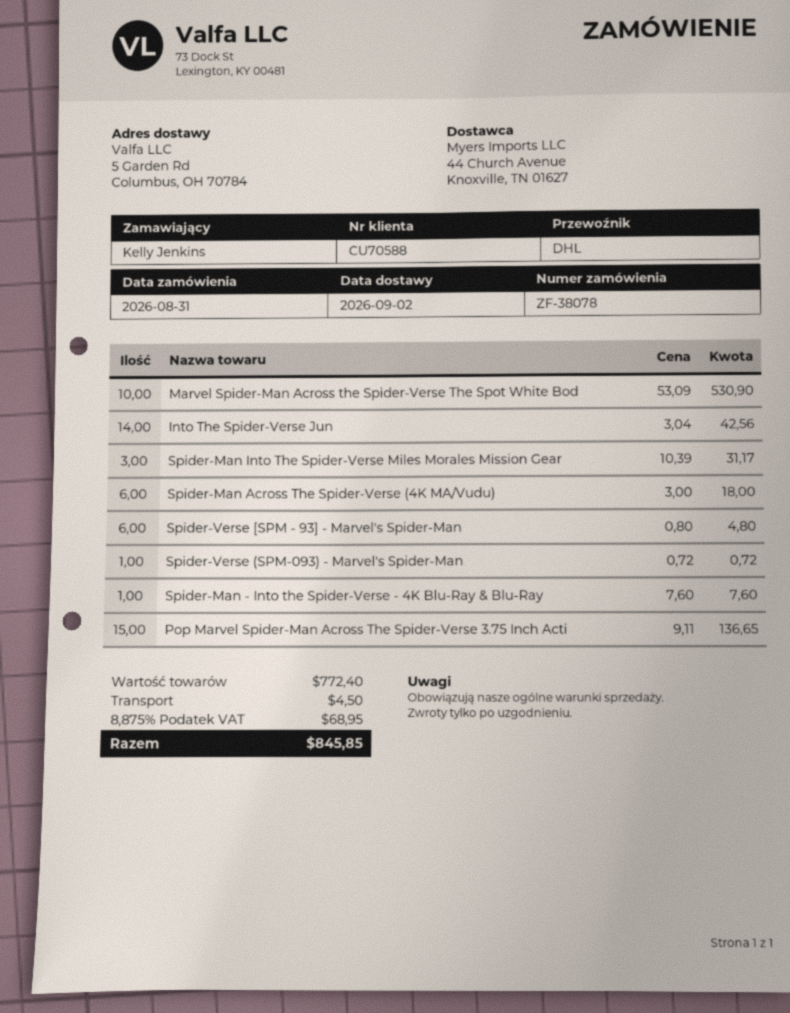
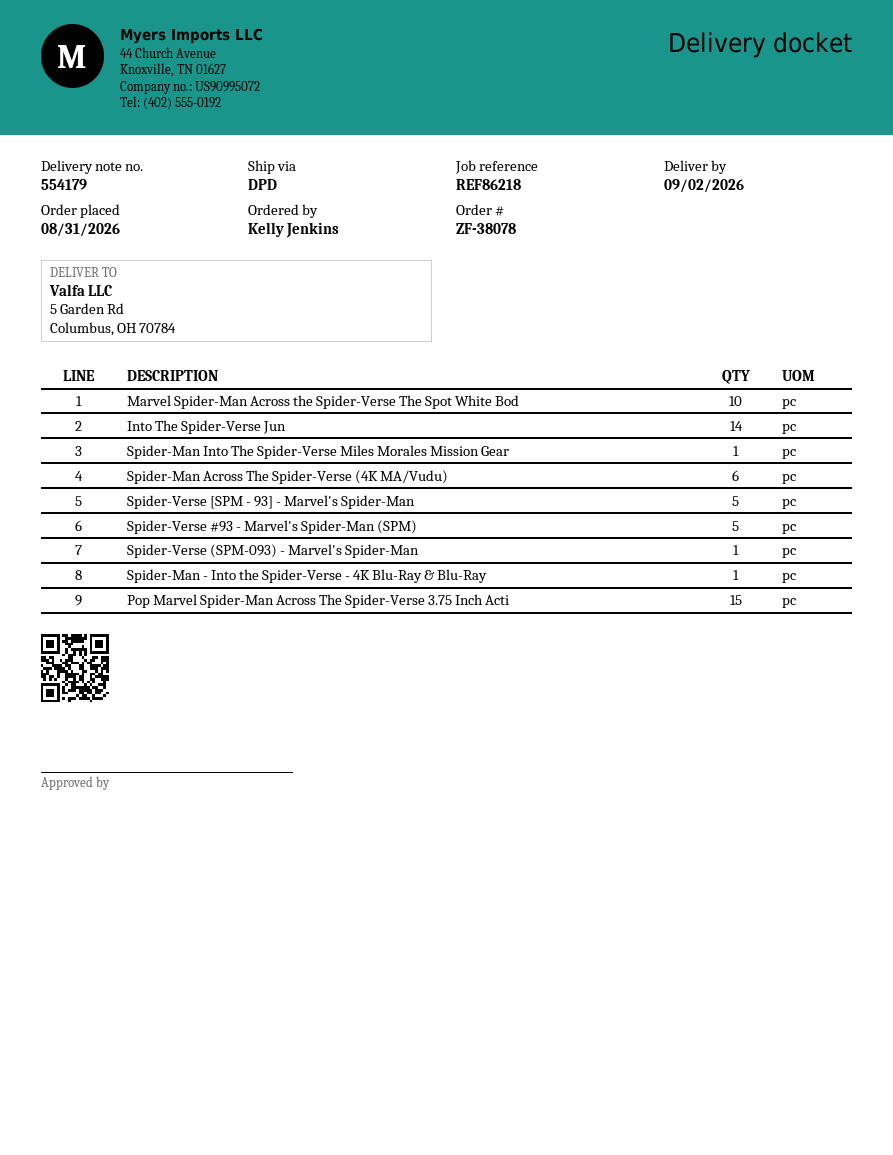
shipping method: DHL -> DPD
Spider-Man Into The Spider-Verse Miles Morales Mission Gear: 3 -> 1
Spider-Verse [SPM - 93] - Marvel's Spider-Man: 6 -> 5
Spider-Verse #93 - Marvel's Spider-Man (SPM): none -> 5

